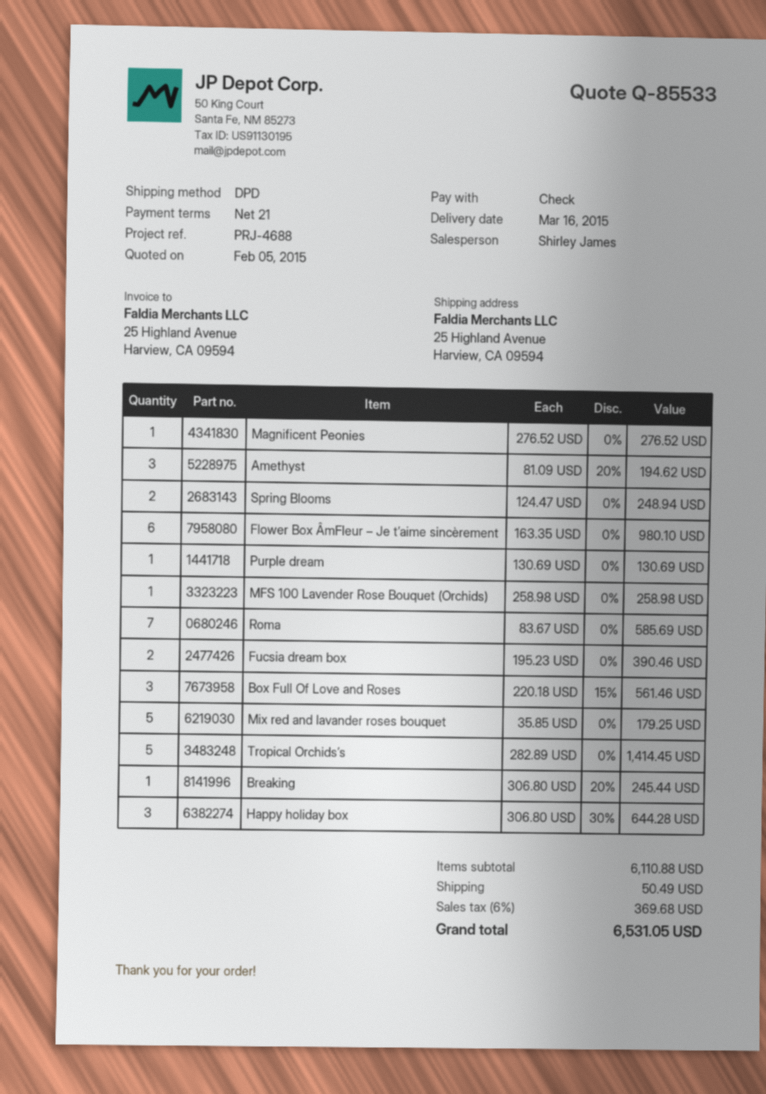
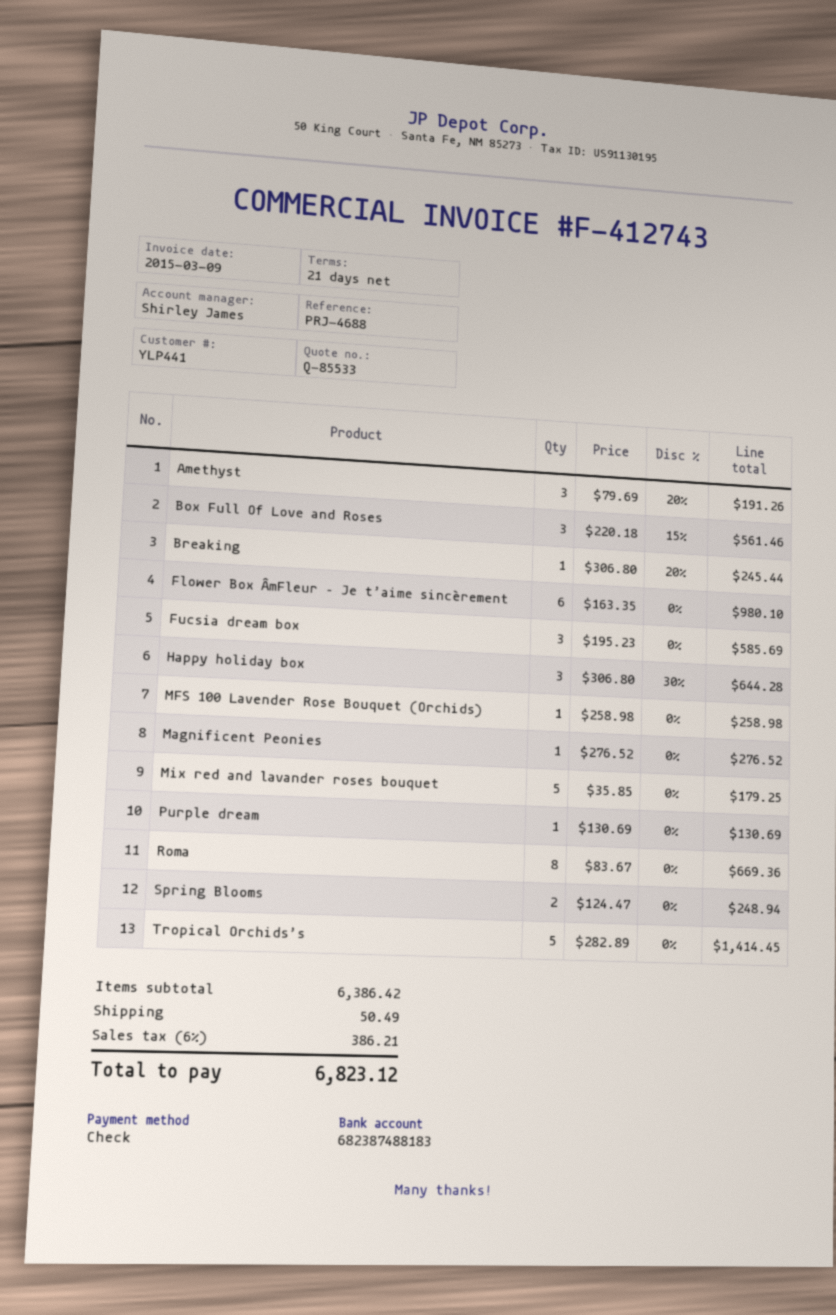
Amethyst: 3 x 81.09 - 20% = 194.62 -> 3 x 79.69 - 20% = 191.26
Roma: 7 x 83.67 = 585.69 -> 8 x 83.67 = 669.36
Fucsia dream box: 2 x 195.23 = 390.46 -> 3 x 195.23 = 585.69
subtotal: 6110.88 -> 6386.42
tax: 6% = 369.68 -> 6% = 386.21
total: 6531.05 -> 6823.12

